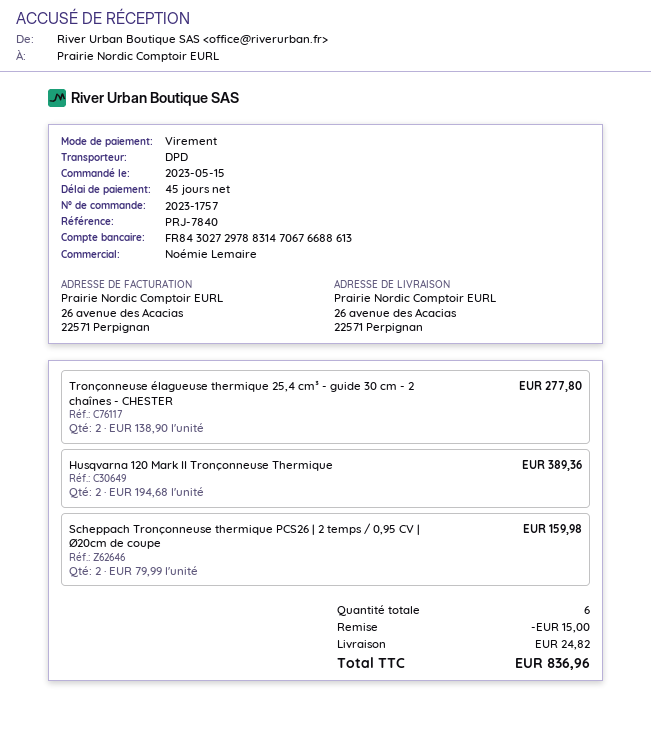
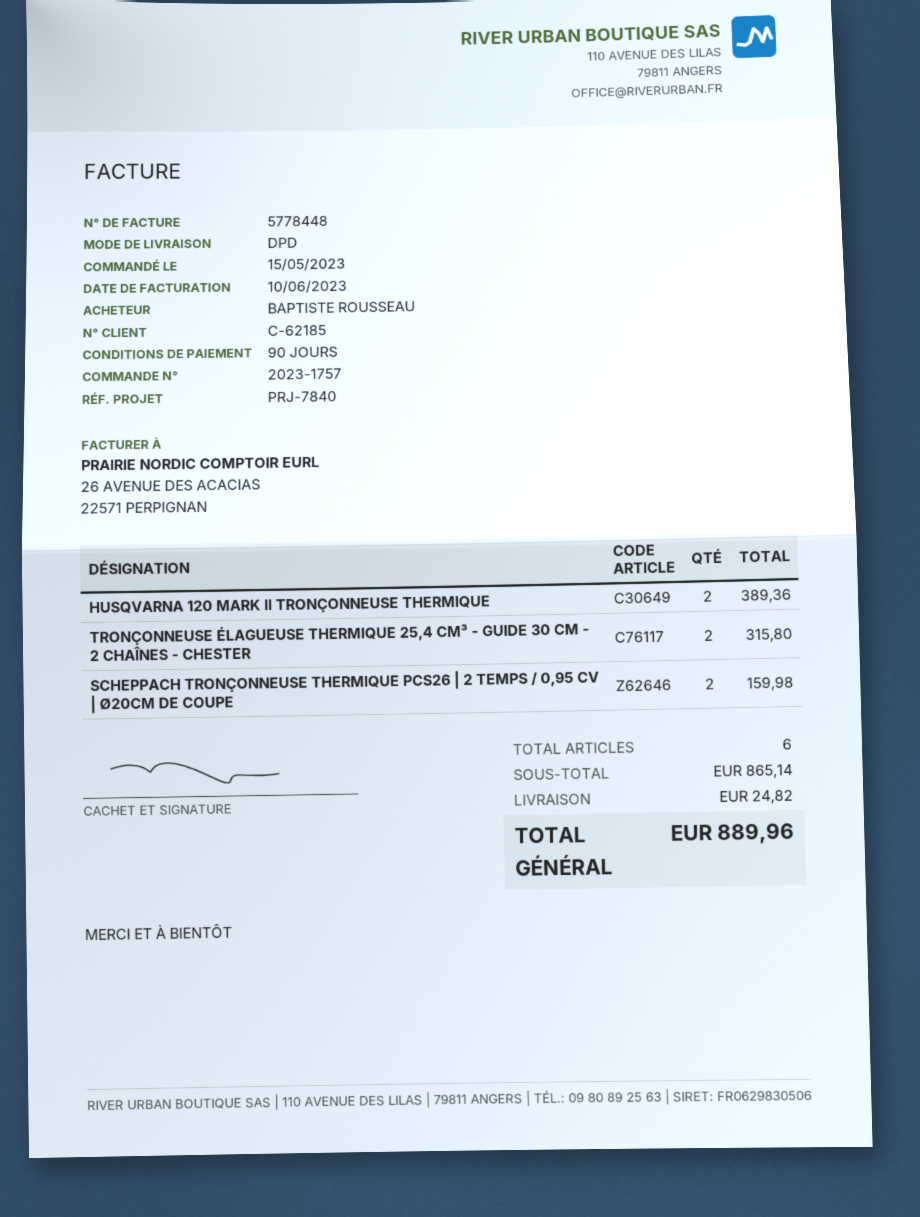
payment terms: 45 days -> 90 days
Tronçonneuse élagueuse thermique 25,4 cm³ - guide 30 cm - 2 chaînes - CHESTER: 2 for 277.80 -> 2 for 315.80
discount: 15.00 -> none
total: 836.96 -> 889.96

